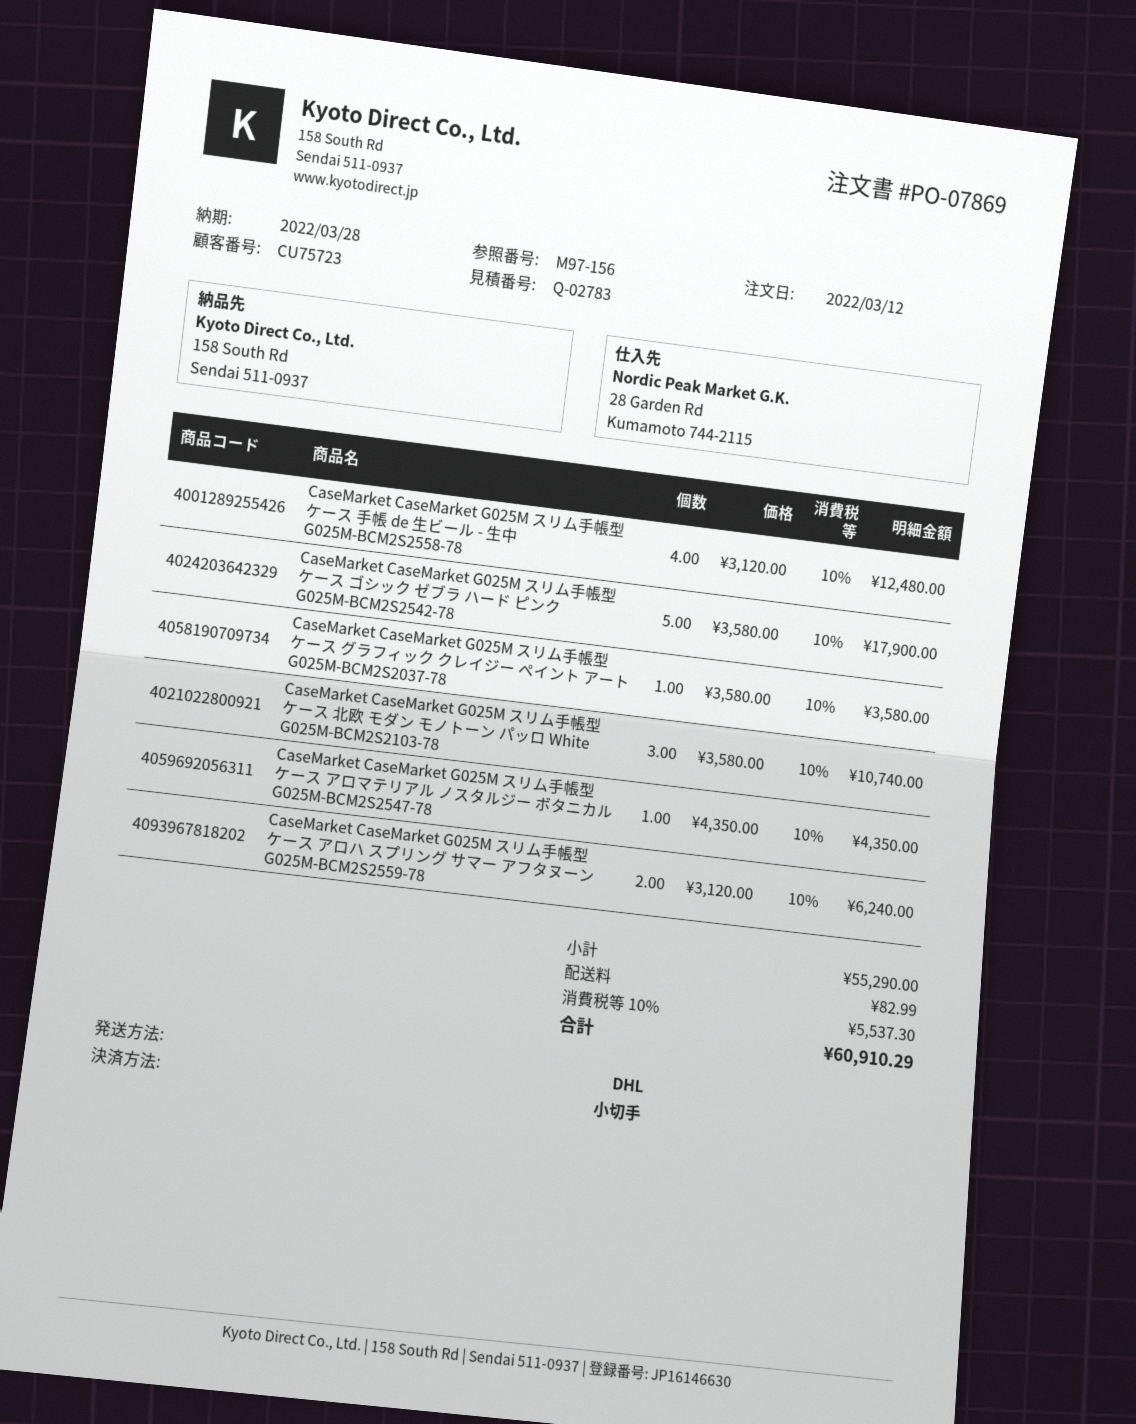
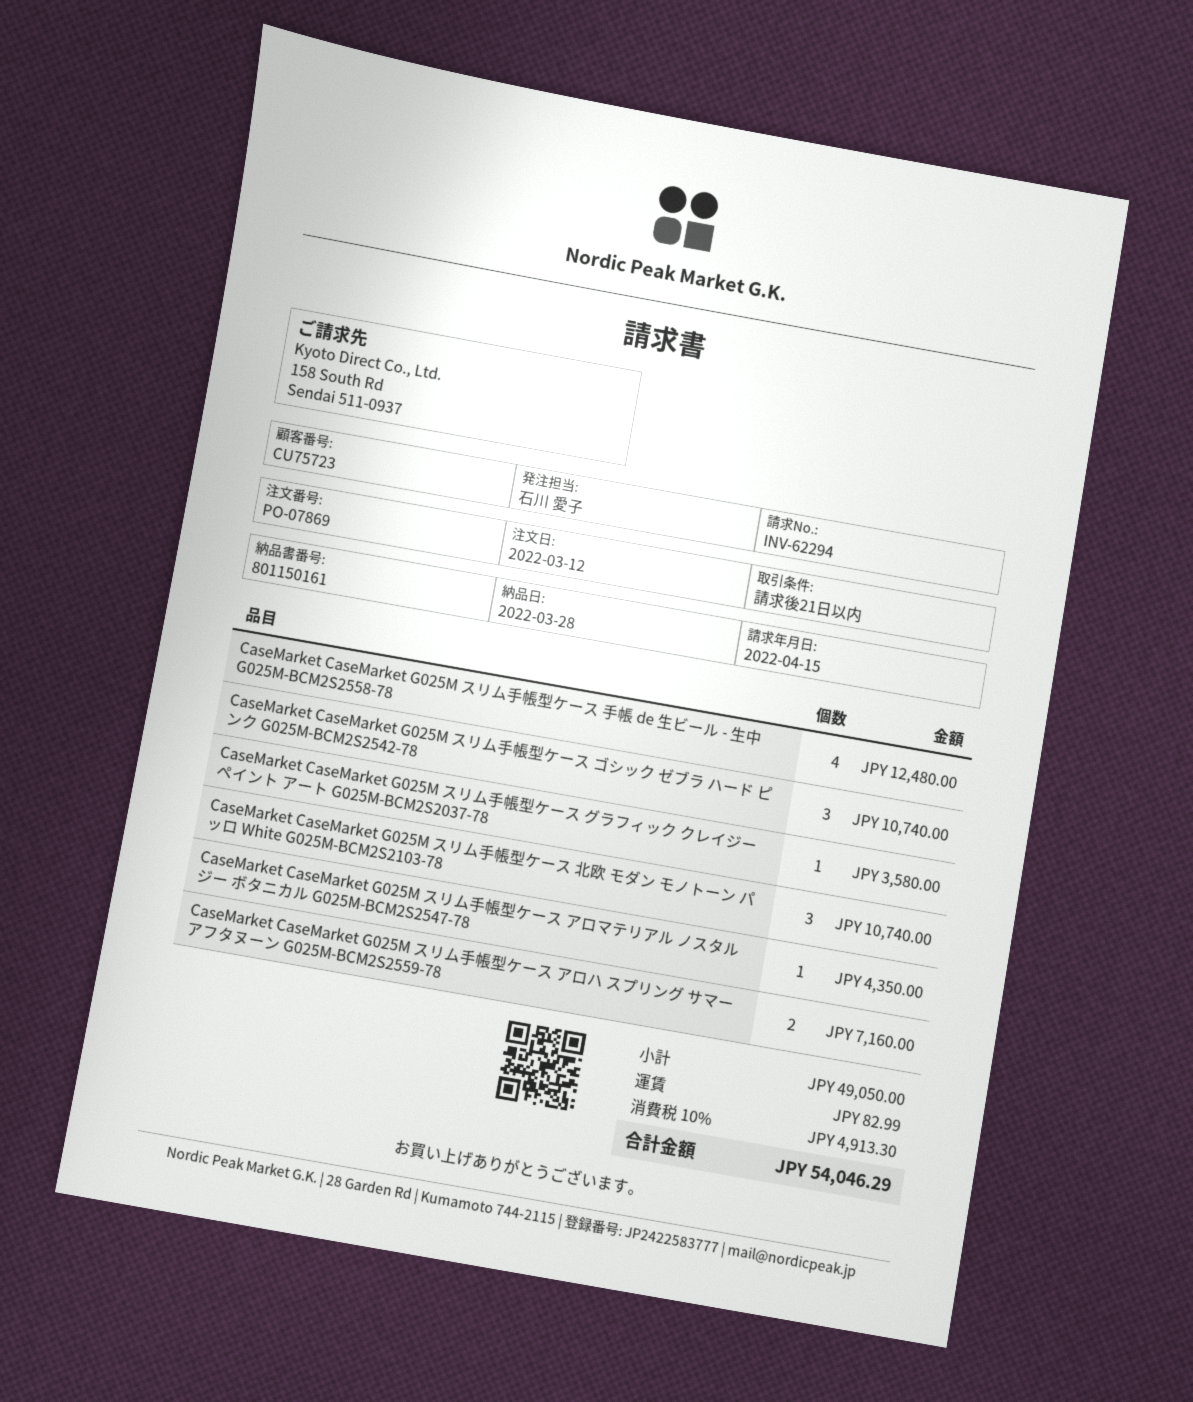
CaseMarket CaseMarket G025M スリム手帳型ケース ゴシック ゼブラ ハード ピンク G025M-BCM2S2542-78: 5 for 17900.00 -> 3 for 10740.00
CaseMarket CaseMarket G025M スリム手帳型ケース アロハ スプリング サマー アフタヌーン G025M-BCM2S2559-78: 2 for 6240.00 -> 2 for 7160.00
subtotal: 55290.00 -> 49050.00
tax: 10% = 5537.30 -> 10% = 4913.30
total: 60910.29 -> 54046.29

